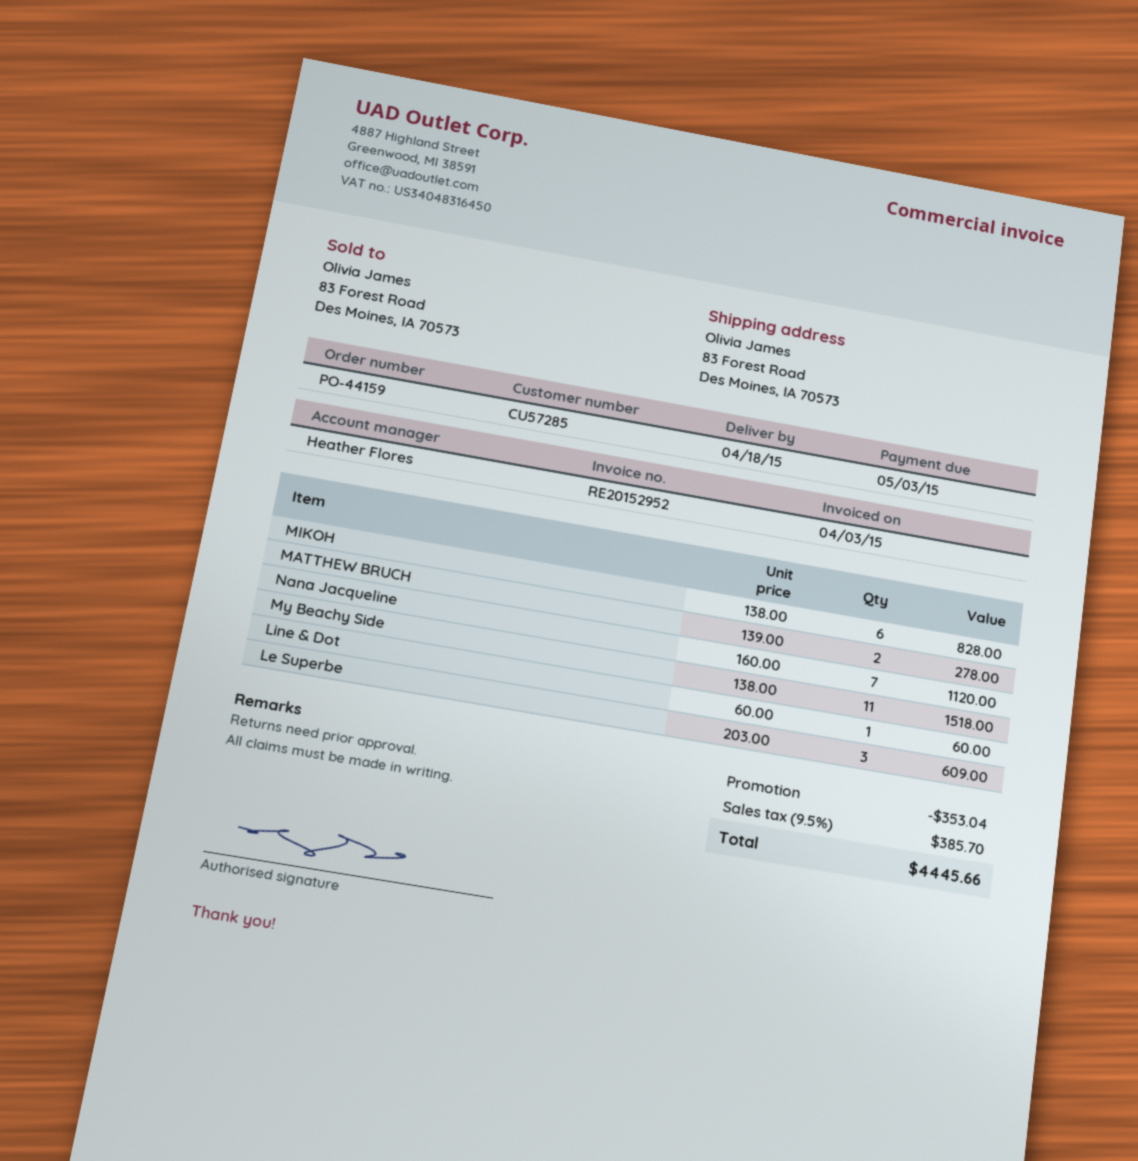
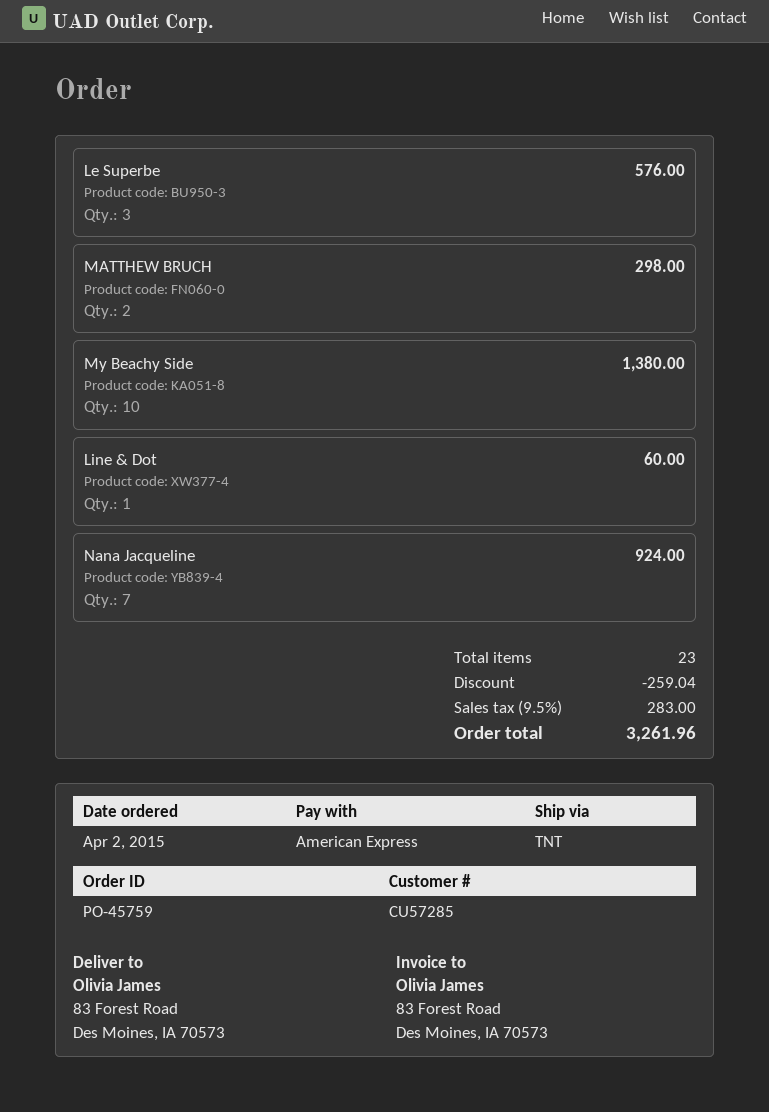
order number: PO-44159 -> PO-45759
MIKOH: 6 for 828.00 -> none
MATTHEW BRUCH: 2 for 278.00 -> 2 for 298.00
Nana Jacqueline: 7 for 1120.00 -> 7 for 924.00
My Beachy Side: 11 for 1518.00 -> 10 for 1380.00
Le Superbe: 3 for 609.00 -> 3 for 576.00
discount: 353.04 -> 259.04
tax: 9.5% = 385.70 -> 9.5% = 283.00
total: 4445.66 -> 3261.96

